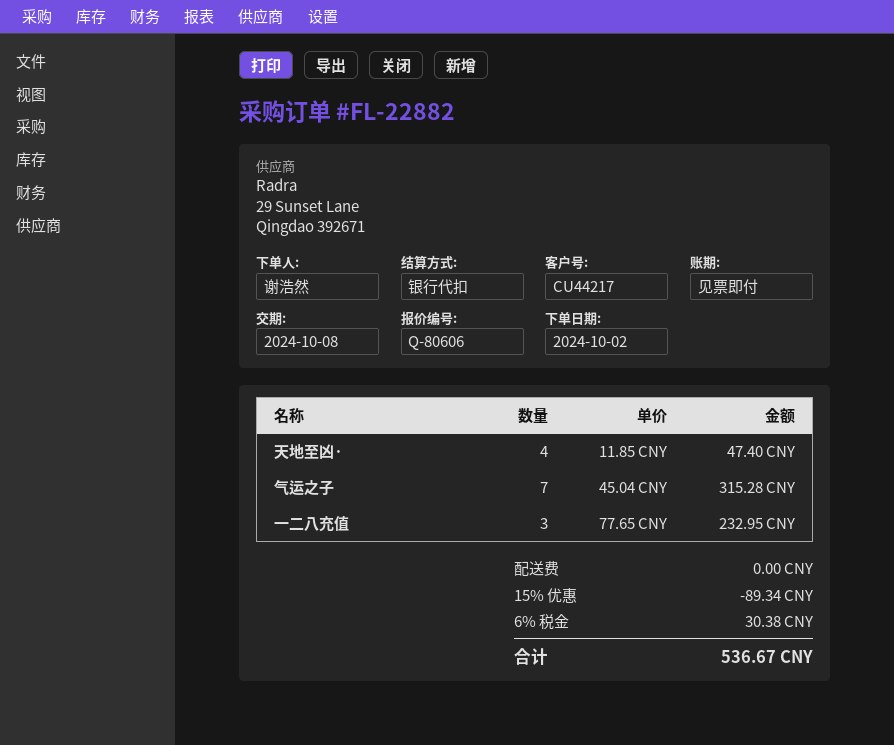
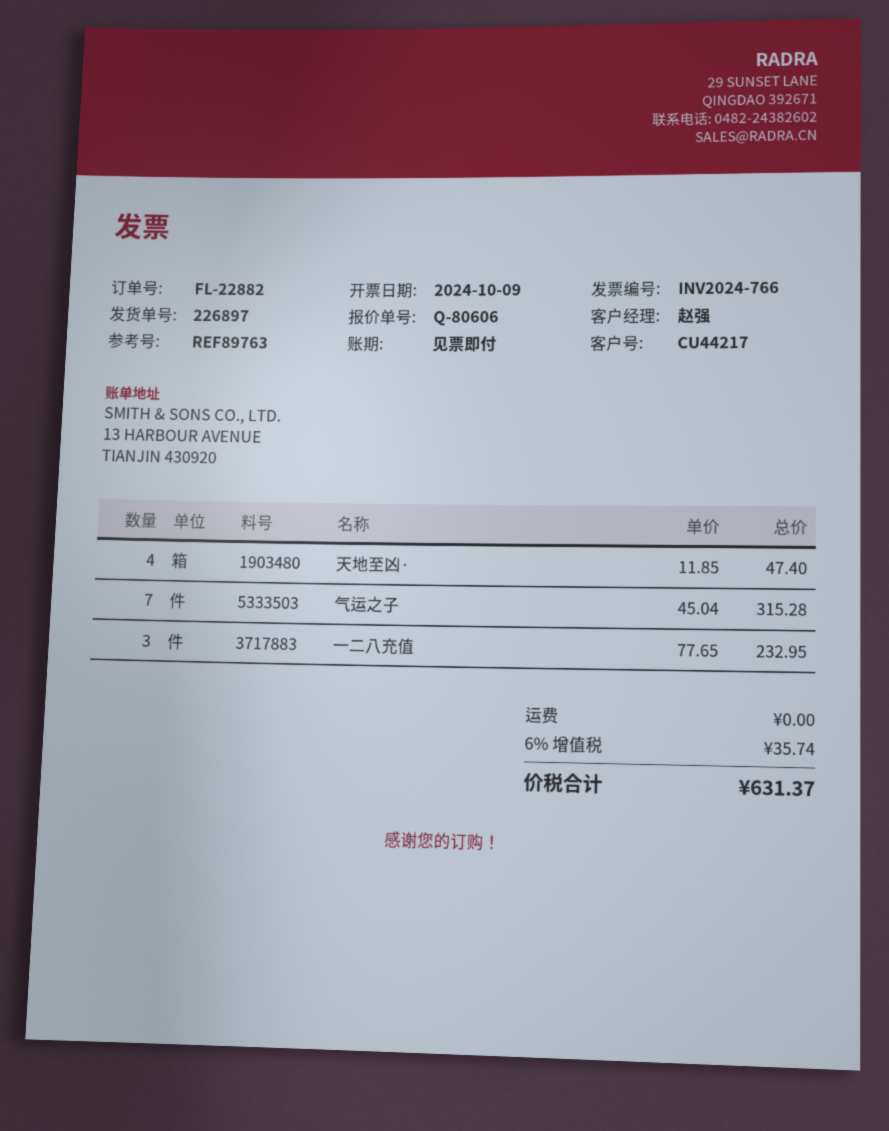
discount: 15% = 89.34 -> none
tax: 6% = 30.38 -> 6% = 35.74
total: 536.67 -> 631.37

